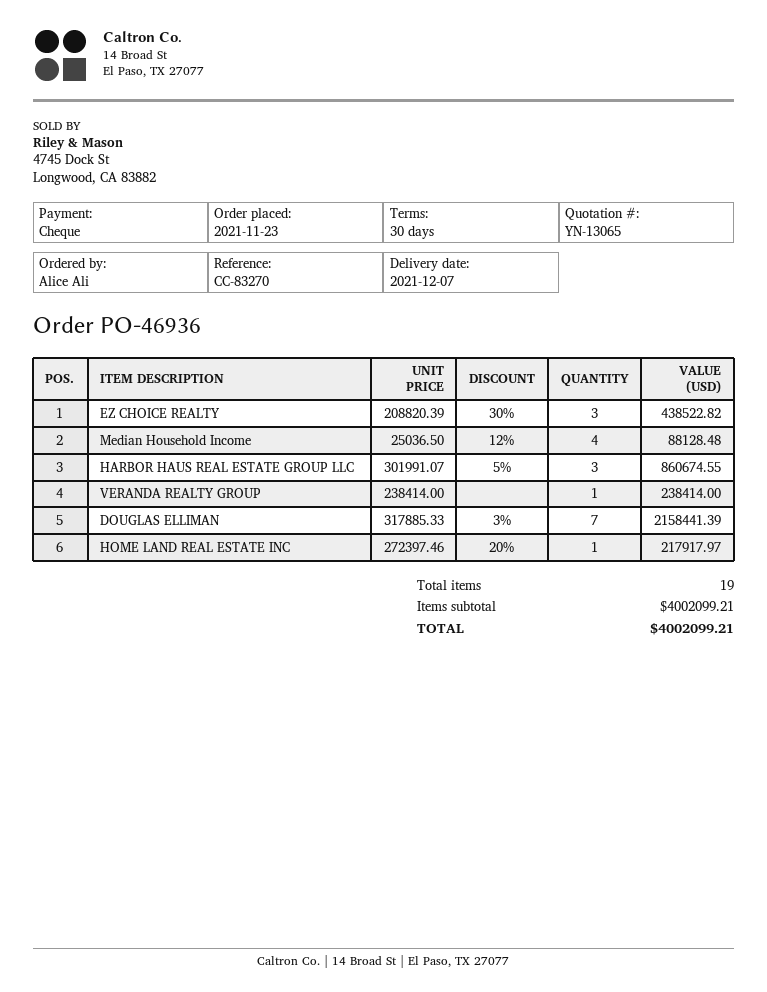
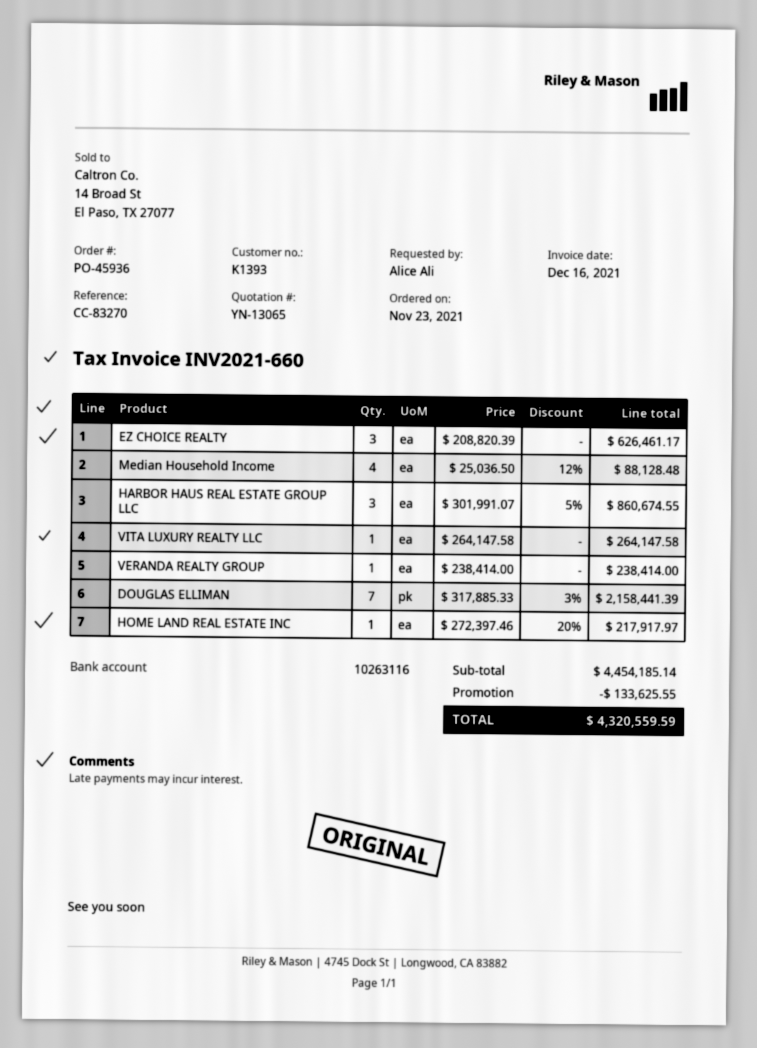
order number: PO-46936 -> PO-45936
EZ CHOICE REALTY: 3 x 208820.39 - 30% = 438522.82 -> 3 x 208820.39 = 626461.17
VITA LUXURY REALTY LLC: none -> 1 x 264147.58 = 264147.58
subtotal: 4002099.21 -> 4454185.14
discount: none -> 133625.55
total: 4002099.21 -> 4320559.59

